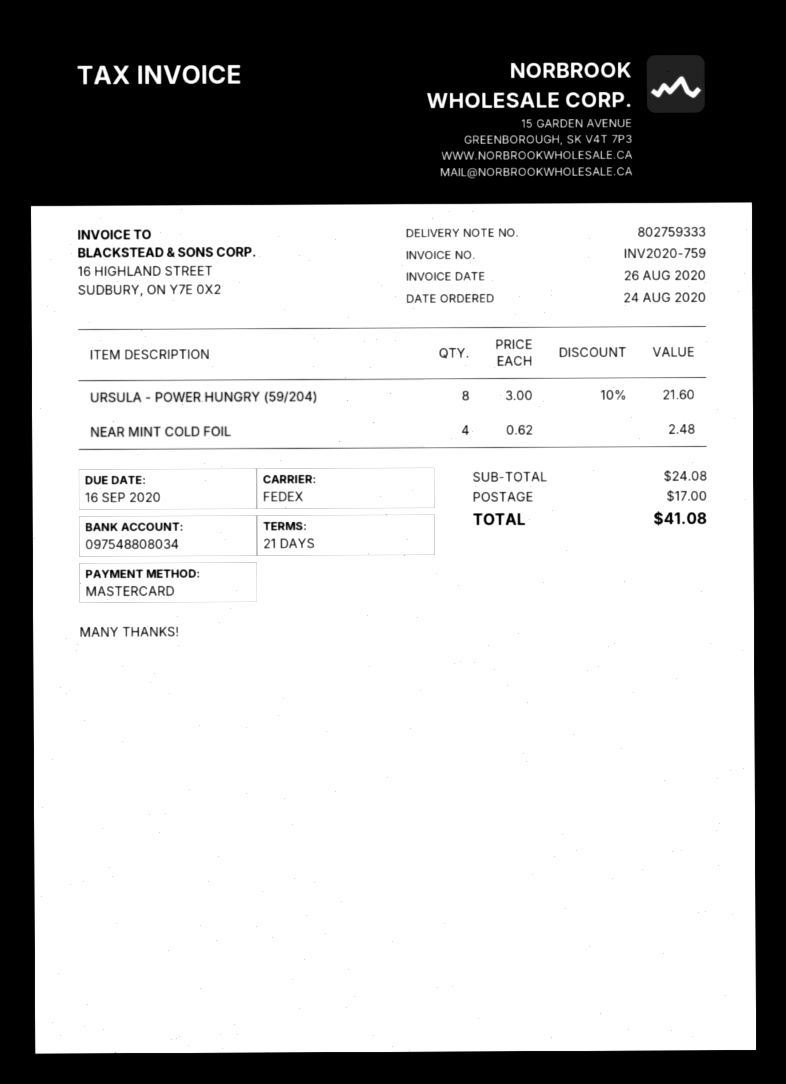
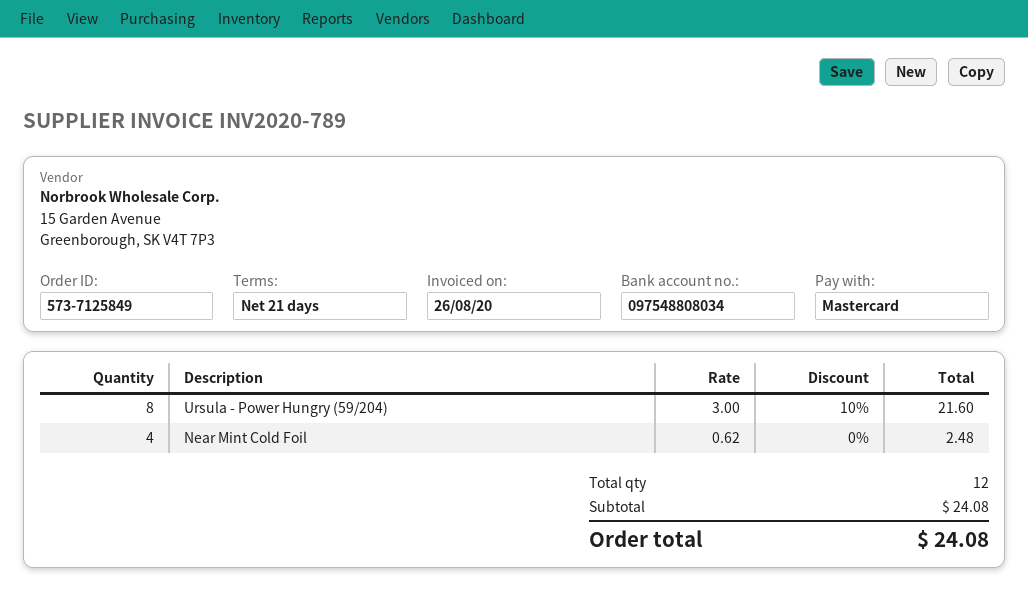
invoice number: INV2020-759 -> INV2020-789
shipping: 17.00 -> none
total: 41.08 -> 24.08

